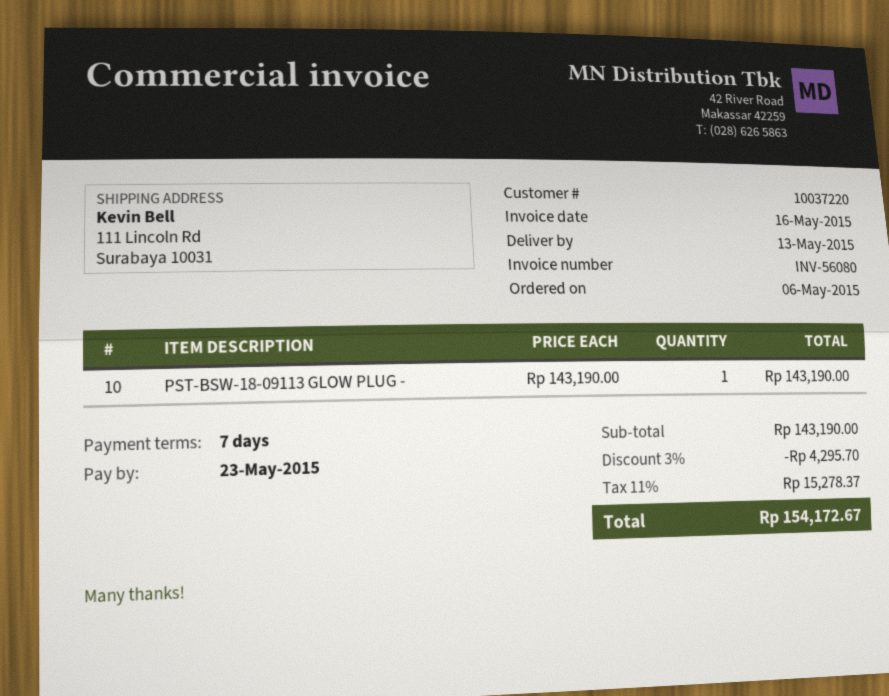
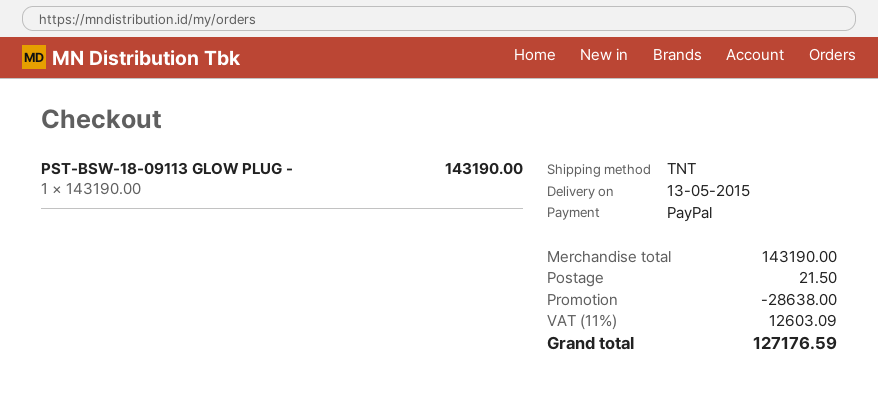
discount: 4295.70 -> 28638.00
shipping: none -> 21.50
tax: 11% = 15278.37 -> 11% = 12603.09
total: 154172.67 -> 127176.59

